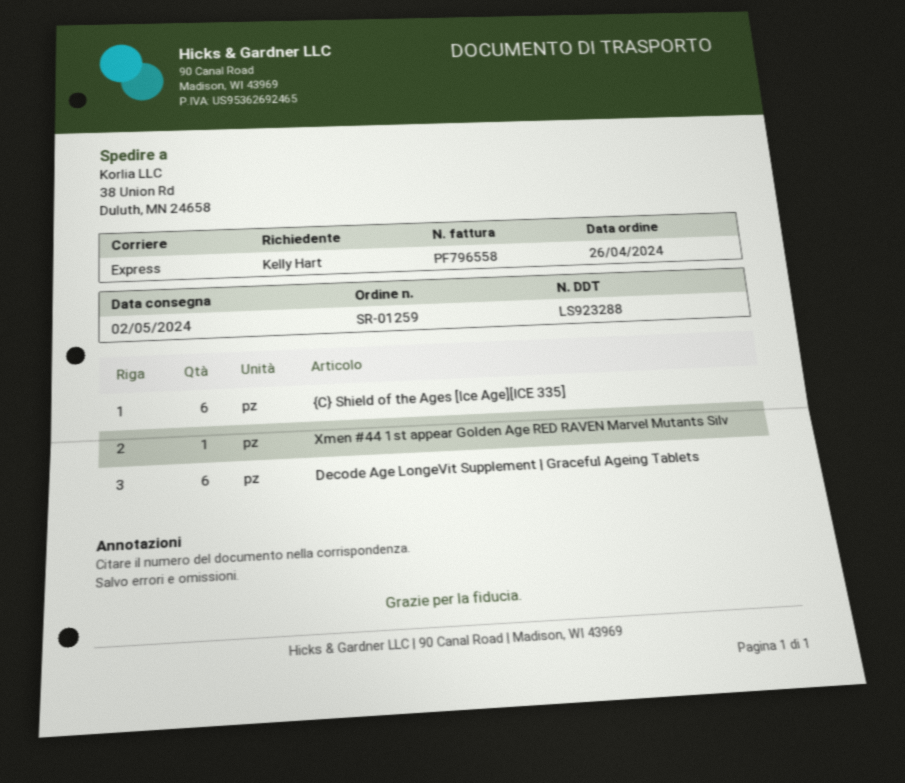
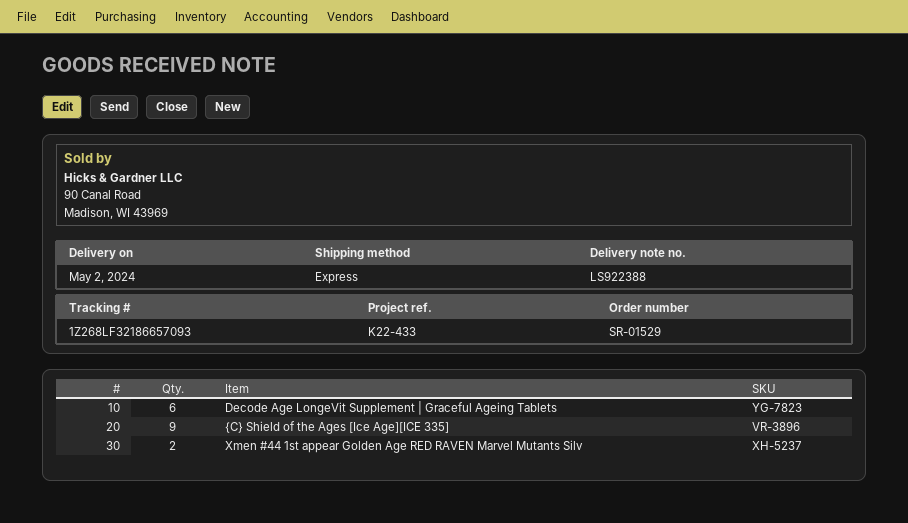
order number: SR-01259 -> SR-01529
delivery note number: LS923288 -> LS922388
{C} Shield of the Ages [Ice Age][ICE 335]: 6 -> 9
Xmen #44 1st appear Golden Age RED RAVEN Marvel Mutants Silv: 1 -> 2

